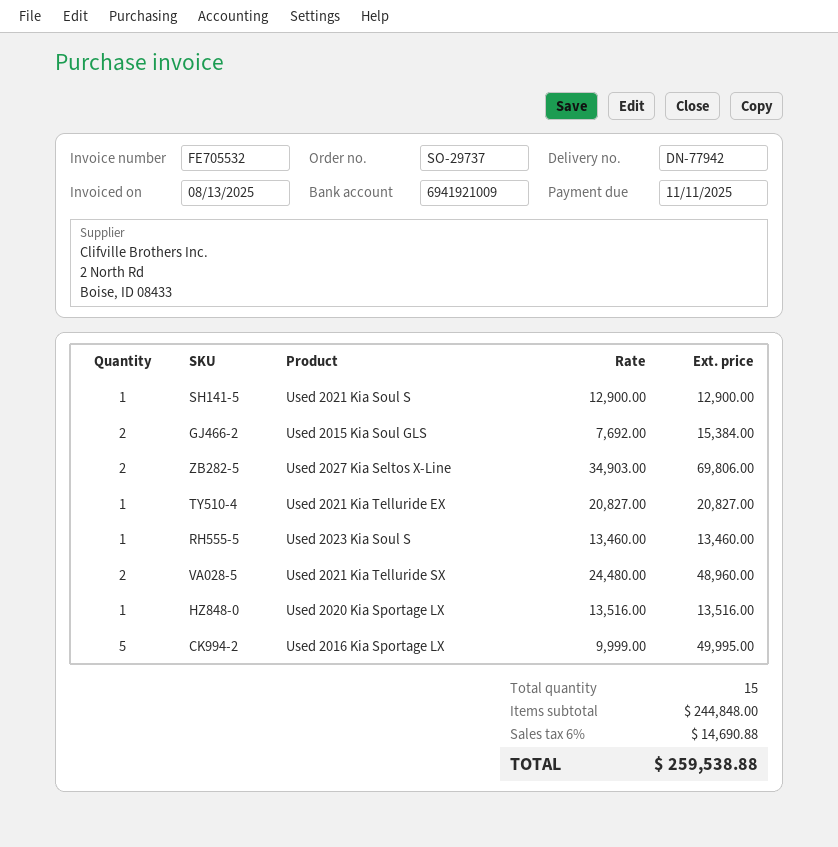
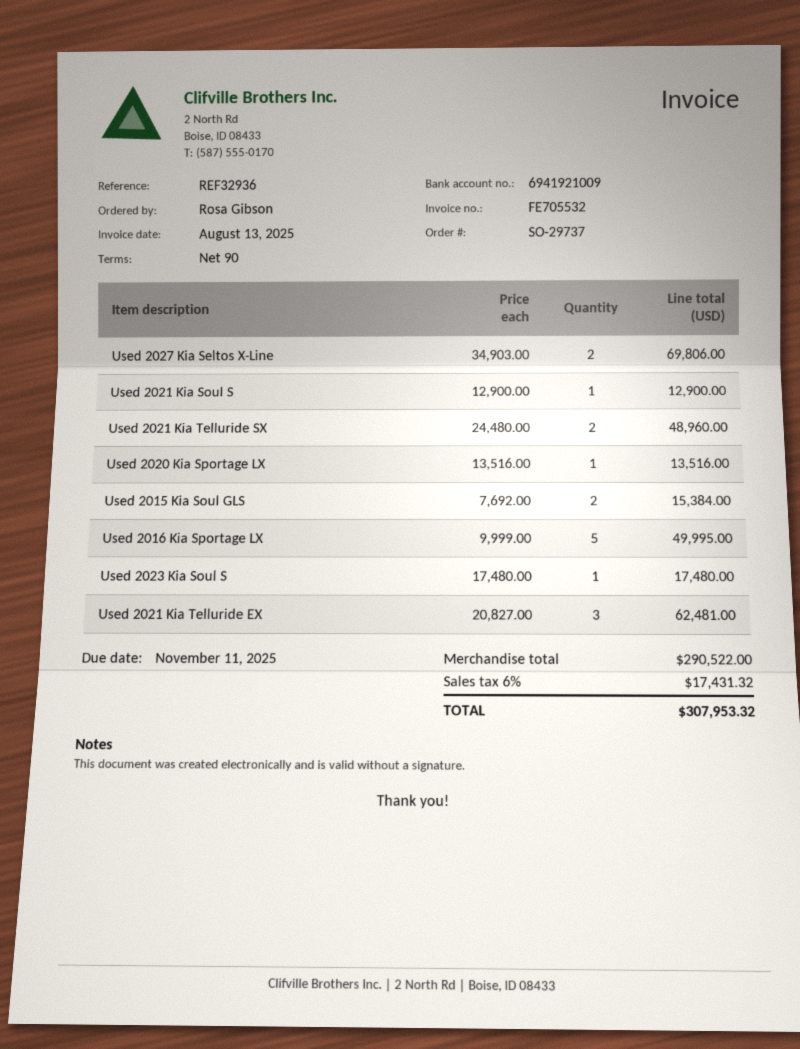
Used 2021 Kia Telluride EX: 1 x 20827.00 = 20827.00 -> 3 x 20827.00 = 62481.00
Used 2023 Kia Soul S: 1 x 13460.00 = 13460.00 -> 1 x 17480.00 = 17480.00
subtotal: 244848.00 -> 290522.00
tax: 6% = 14690.88 -> 6% = 17431.32
total: 259538.88 -> 307953.32

